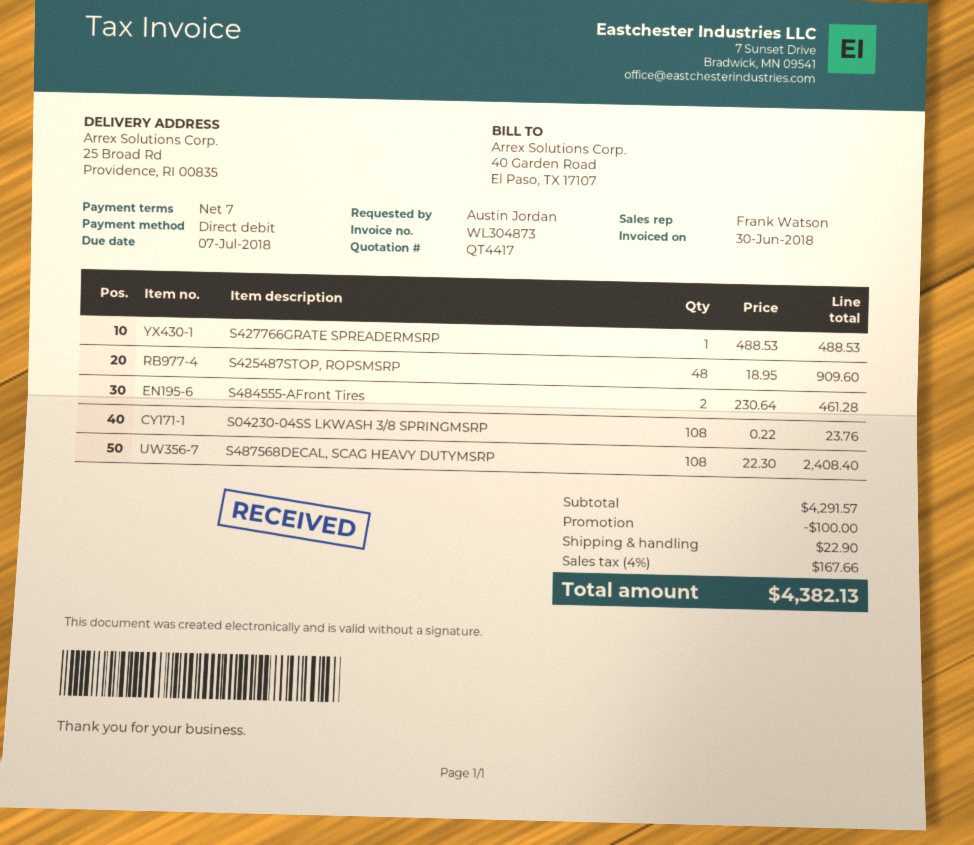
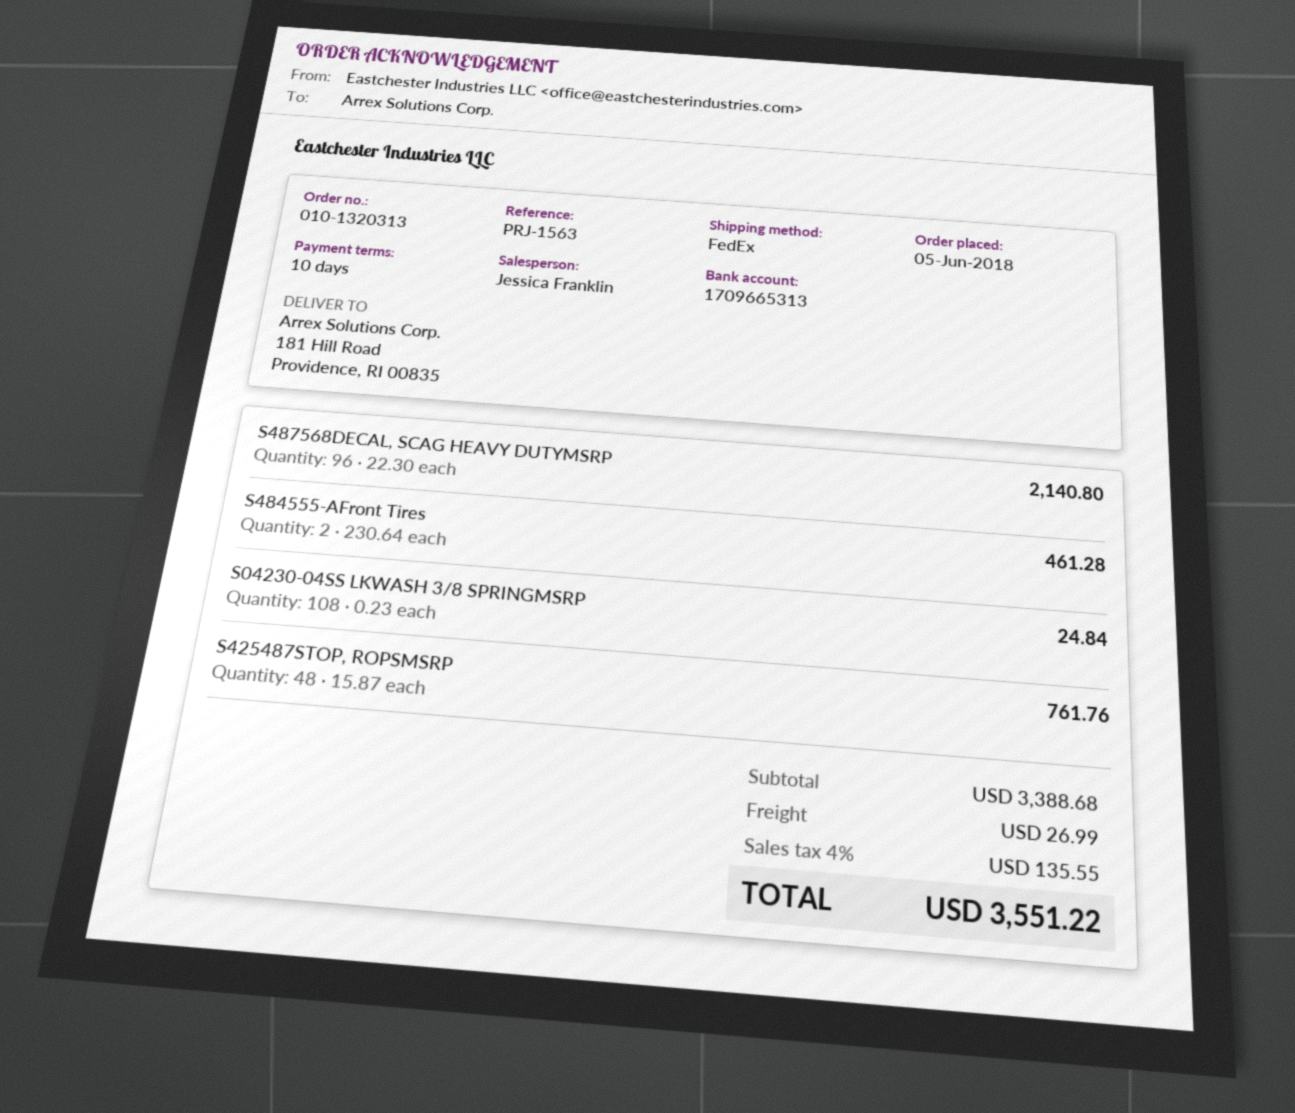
payment terms: 7 days -> 10 days
sales rep: Frank Watson -> Jessica Franklin
ship to: 25 Broad Rd, Providence, RI 00835 -> 181 Hill Road, Providence, RI 00835
S427766GRATE SPREADERMSRP: 1 x 488.53 = 488.53 -> none
S425487STOP, ROPSMSRP: 48 x 18.95 = 909.60 -> 48 x 15.87 = 761.76
S04230-04SS LKWASH 3/8 SPRINGMSRP: 108 x 0.22 = 23.76 -> 108 x 0.23 = 24.84
S487568DECAL, SCAG HEAVY DUTYMSRP: 108 x 22.30 = 2408.40 -> 96 x 22.30 = 2140.80
subtotal: 4291.57 -> 3388.68
discount: 100.00 -> none
shipping: 22.90 -> 26.99
tax: 4% = 167.66 -> 4% = 135.55
total: 4382.13 -> 3551.22

